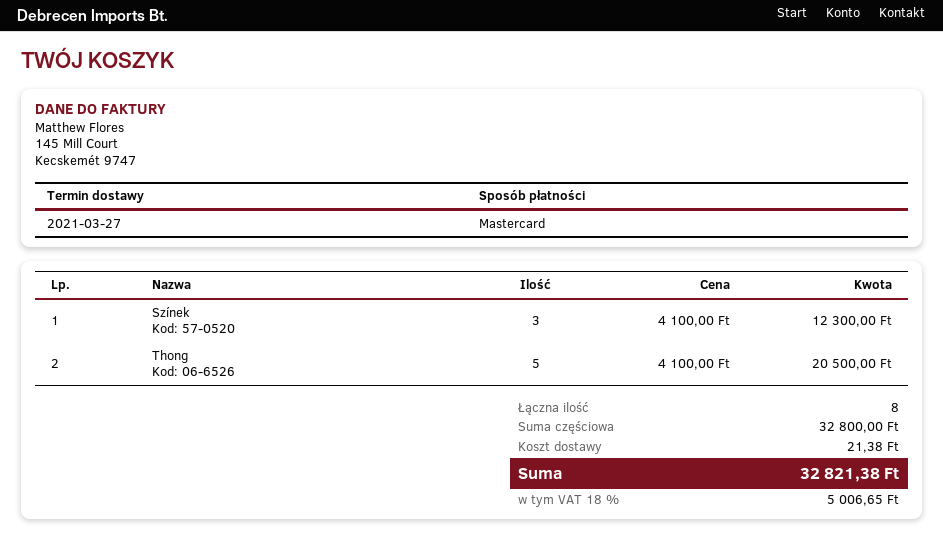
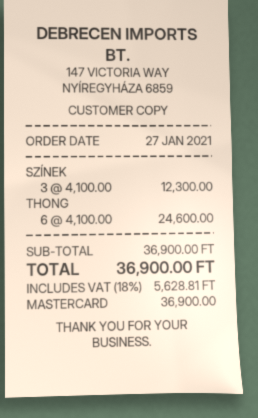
Thong: 5 x 4100.00 = 20500.00 -> 6 x 4100.00 = 24600.00
subtotal: 32800.00 -> 36900.00
shipping: 21.38 -> none
tax: 18% = 5006.65 -> 18% = 5628.81
total: 32821.38 -> 36900.00

